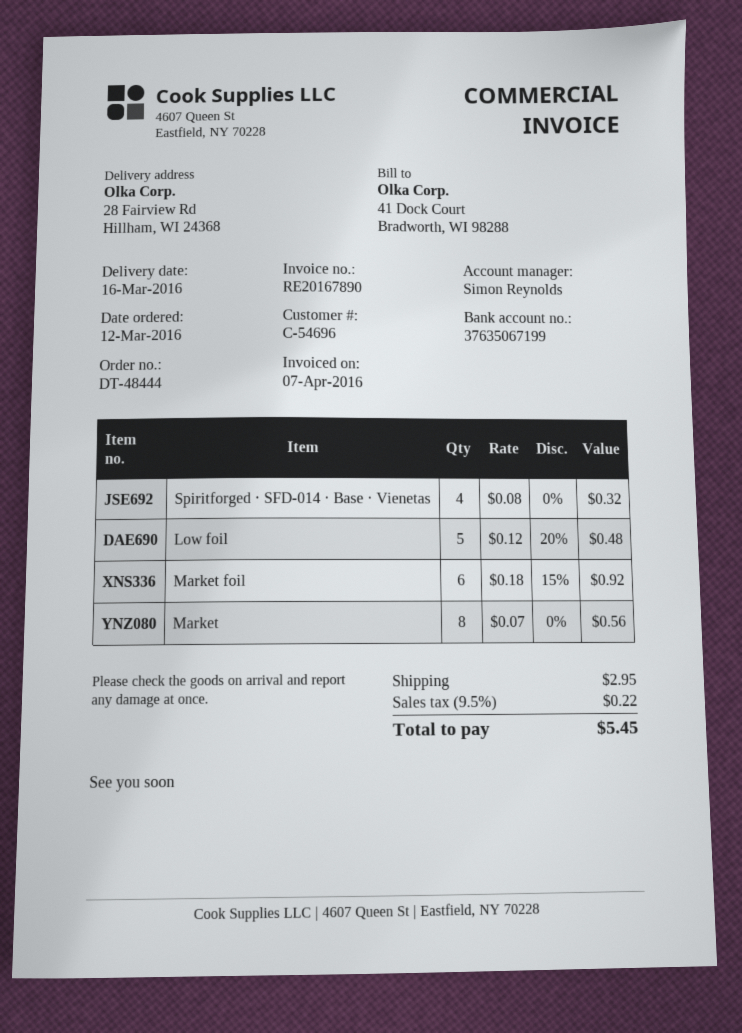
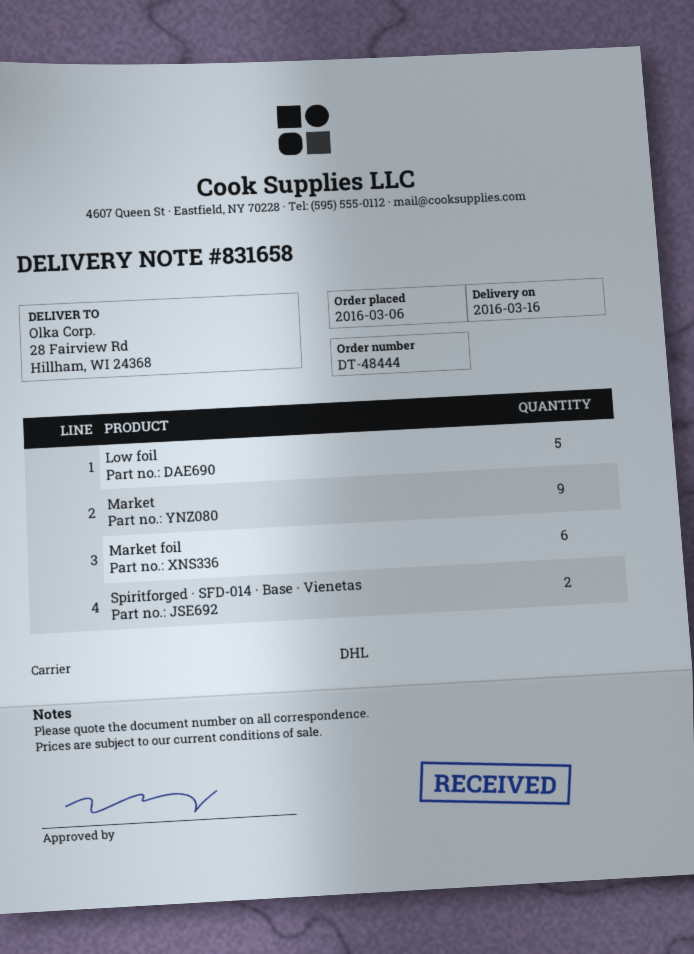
order date: 2016-03-12 -> 2016-03-06
Spiritforged · SFD-014 · Base · Vienetas: 4 -> 2
Market: 8 -> 9

